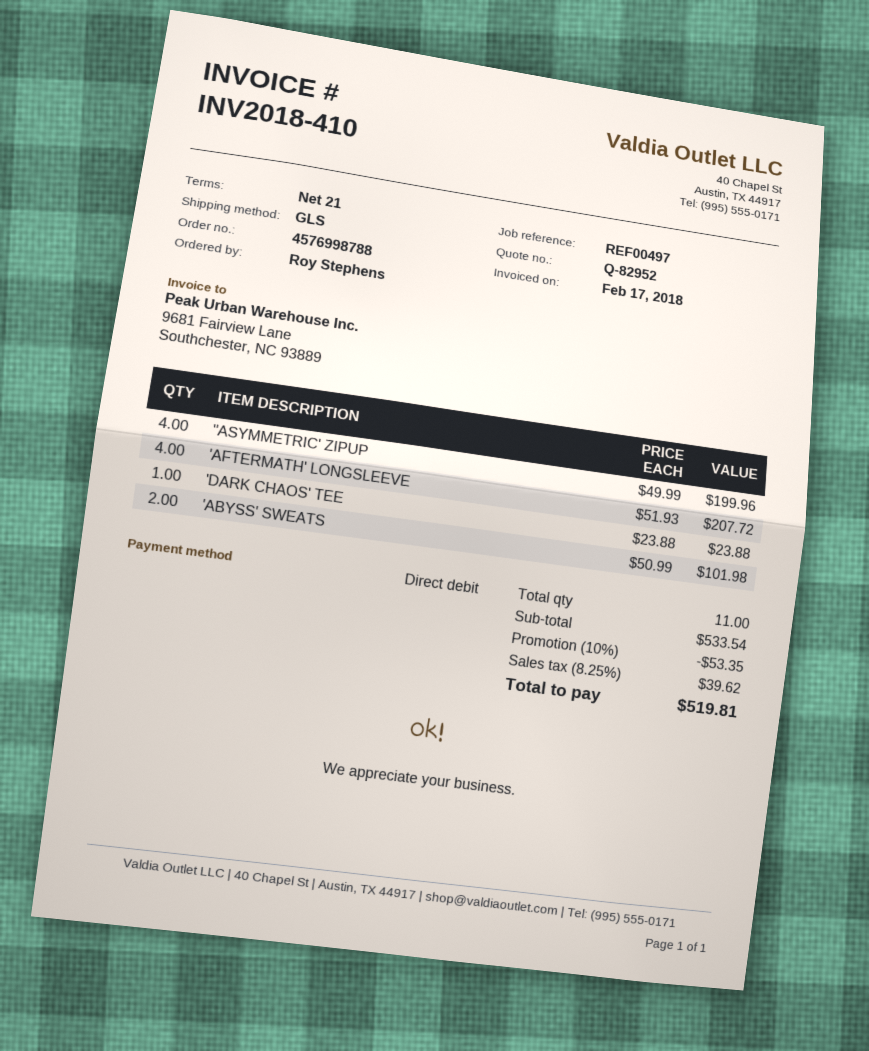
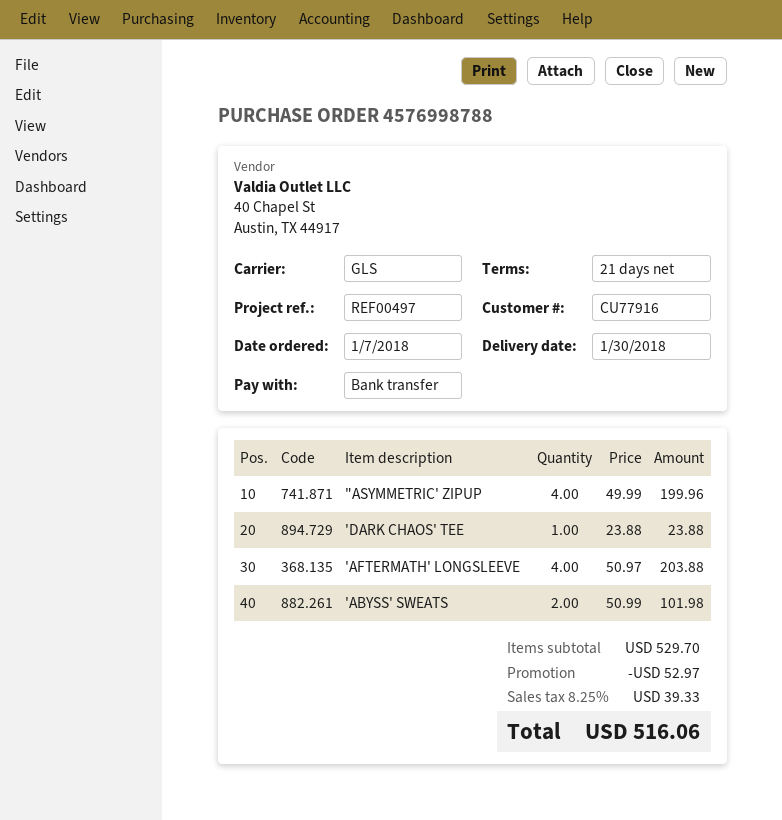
payment method: direct debit -> bank transfer
'AFTERMATH' LONGSLEEVE: 4 x 51.93 = 207.72 -> 4 x 50.97 = 203.88
subtotal: 533.54 -> 529.70
discount: 53.35 -> 52.97
tax: 8.25% = 39.62 -> 8.25% = 39.33
total: 519.81 -> 516.06

